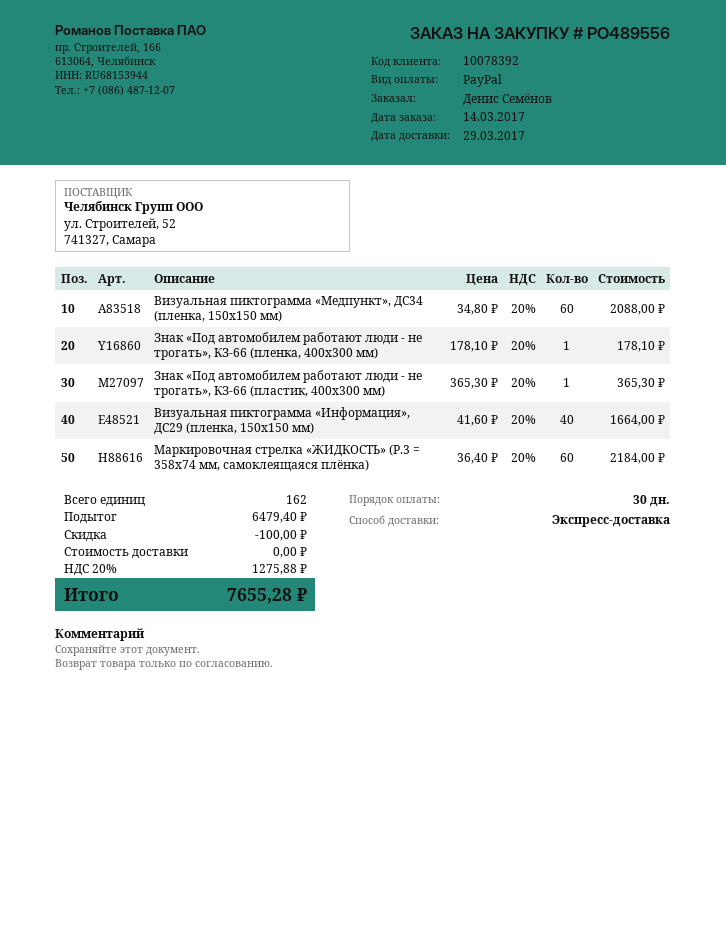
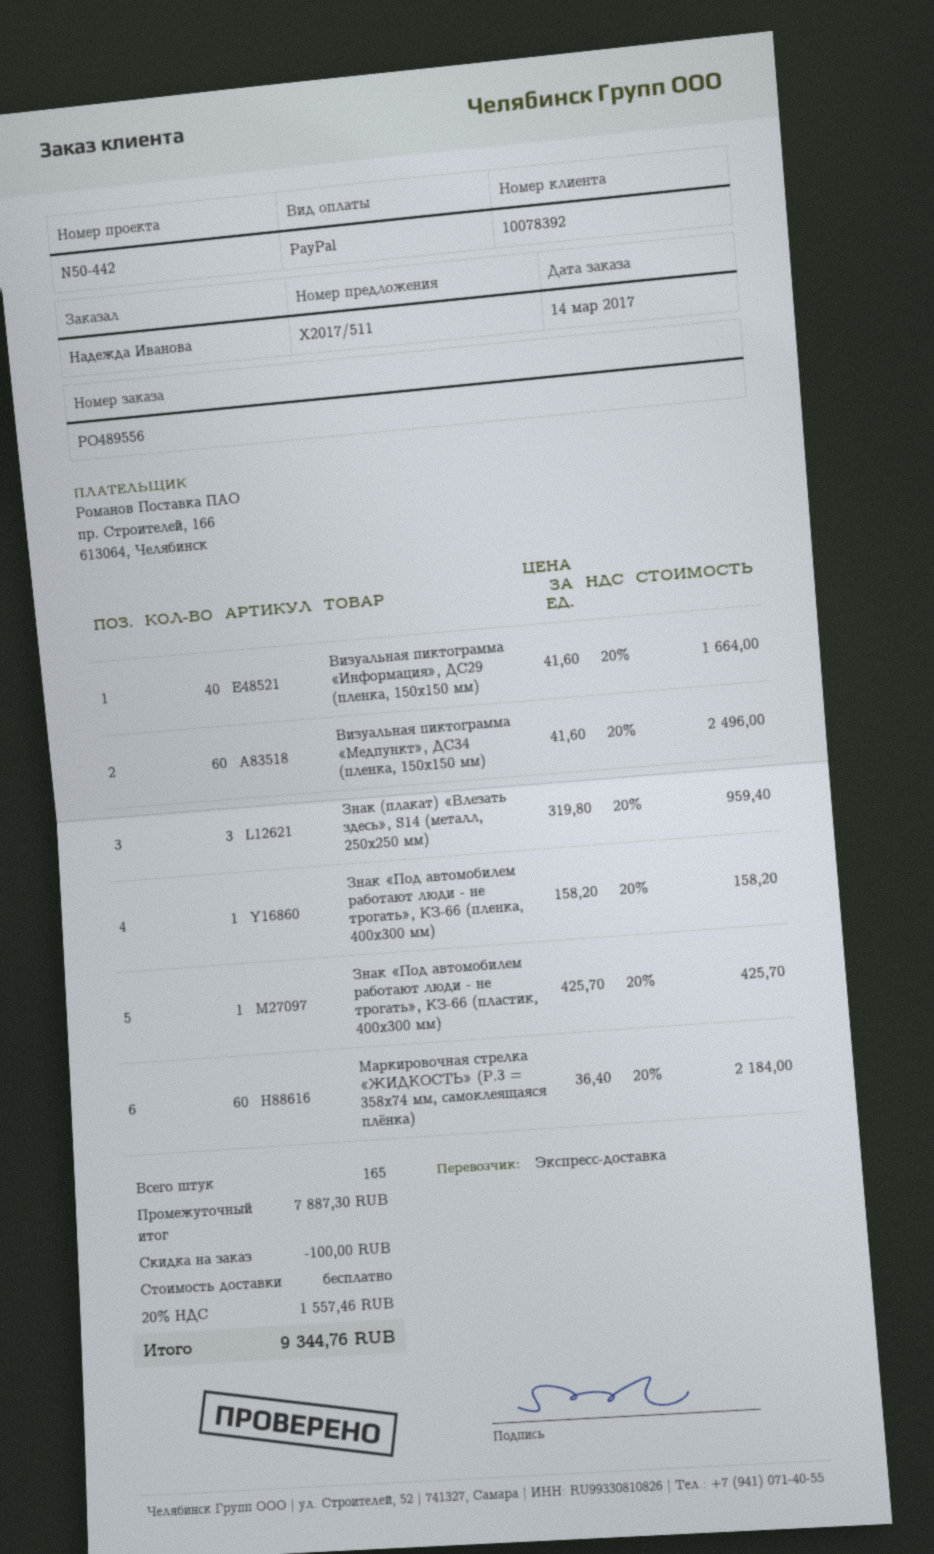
ordered by: Денис Семёнов -> Надежда Иванова
Визуальная пиктограмма «Медпункт», ДС34 (пленка, 150х150 мм): 60 x 34.80 = 2088.00 -> 60 x 41.60 = 2496.00
Знак «Под автомобилем работают люди - не трогать», КЗ-66 (пленка, 400х300 мм): 1 x 178.10 = 178.10 -> 1 x 158.20 = 158.20
Знак «Под автомобилем работают люди - не трогать», КЗ-66 (пластик, 400х300 мм): 1 x 365.30 = 365.30 -> 1 x 425.70 = 425.70
Знак (плакат) «Влезать здесь», S14 (металл, 250х250 мм): none -> 3 x 319.80 = 959.40
total quantity: 162 -> 165
subtotal: 6479.40 -> 7887.30
tax: 20% = 1275.88 -> 20% = 1557.46
total: 7655.28 -> 9344.76

